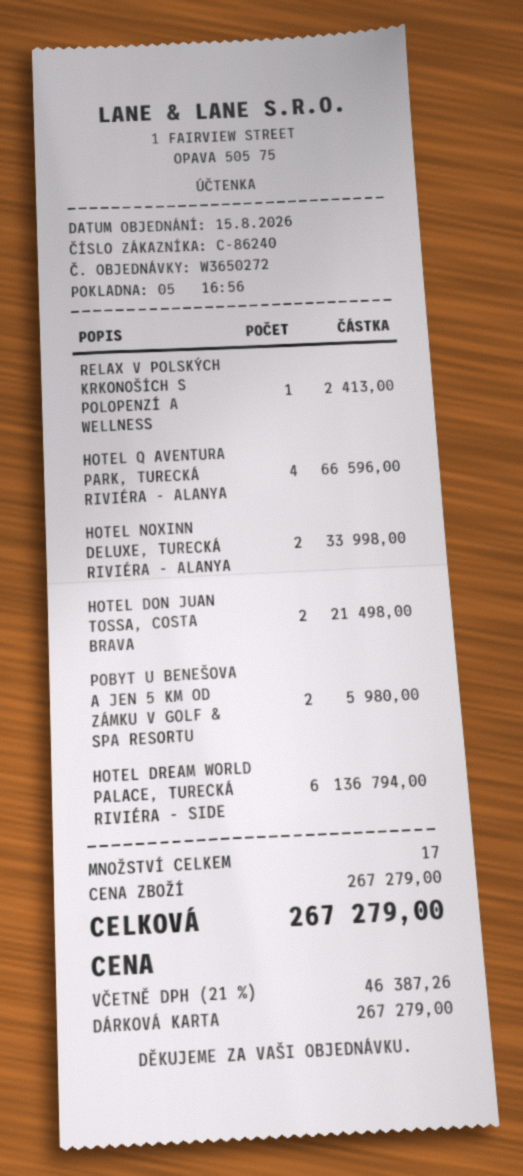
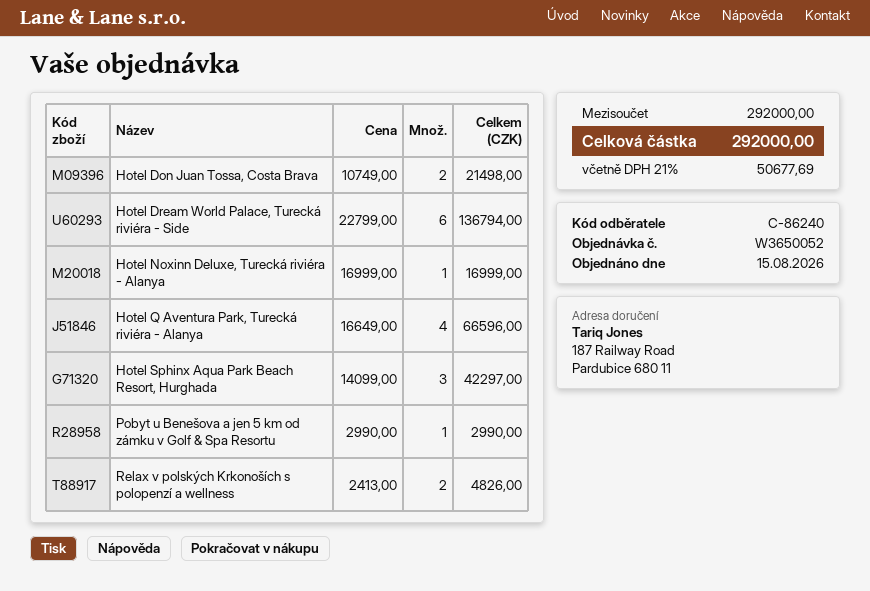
order number: W3650272 -> W3650052
RELAX V POLSKÝCH KRKONOŠÍCH S POLOPENZÍ A WELLNESS: 1 for 2413.00 -> 2 for 4826.00
HOTEL NOXINN DELUXE, TURECKÁ RIVIÉRA - ALANYA: 2 for 33998.00 -> 1 for 16999.00
POBYT U BENEŠOVA A JEN 5 KM OD ZÁMKU V GOLF & SPA RESORTU: 2 for 5980.00 -> 1 for 2990.00
Hotel Sphinx Aqua Park Beach Resort, Hurghada: none -> 3 for 42297.00
subtotal: 267279.00 -> 292000.00
tax: 21% = 46387.26 -> 21% = 50677.69
total: 267279.00 -> 292000.00

